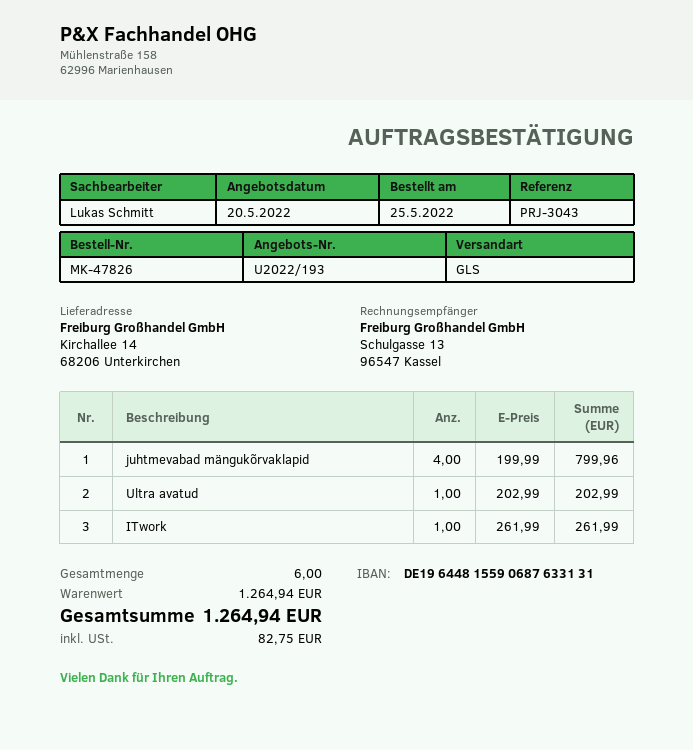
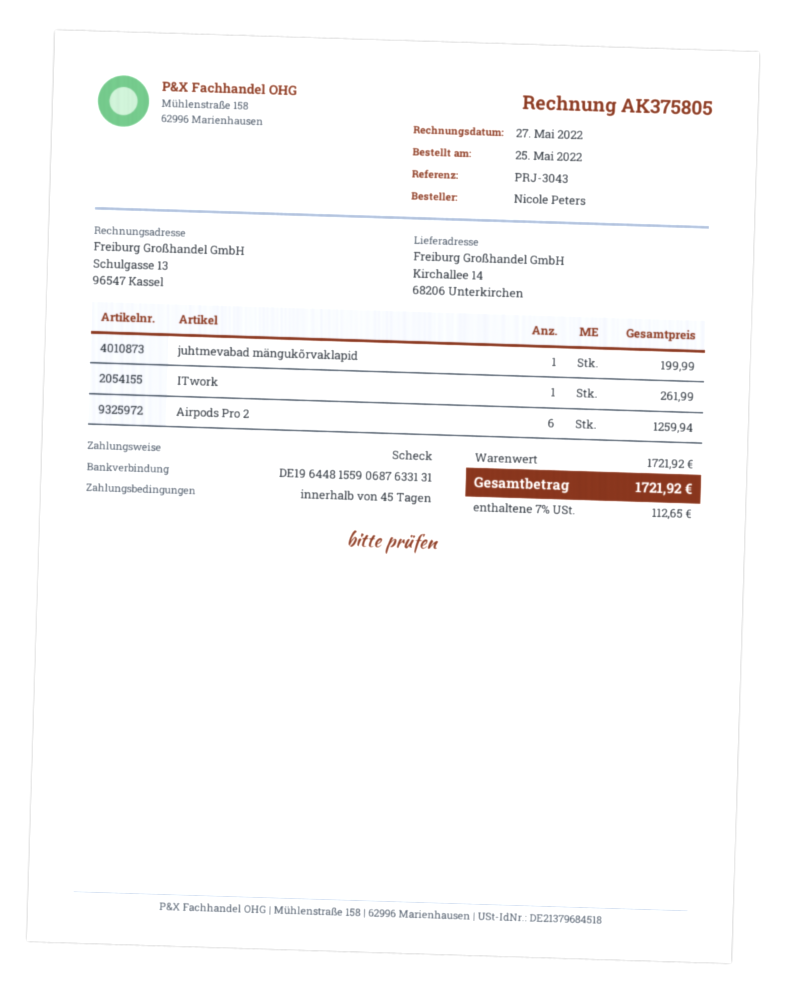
juhtmevabad mängukõrvaklapid: 4 for 799.96 -> 1 for 199.99
Ultra avatud: 1 for 202.99 -> none
Airpods Pro 2: none -> 6 for 1259.94
subtotal: 1264.94 -> 1721.92
tax: 82.75 -> 112.65
total: 1264.94 -> 1721.92

